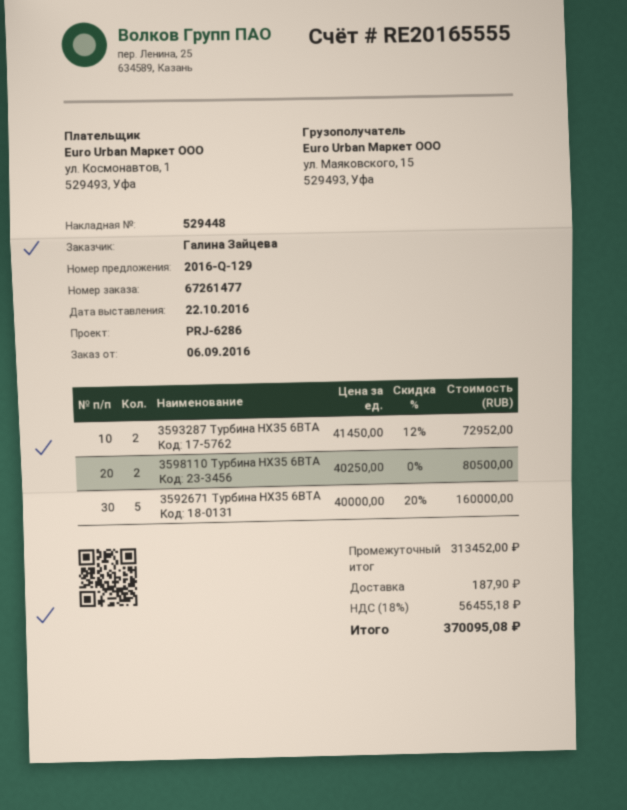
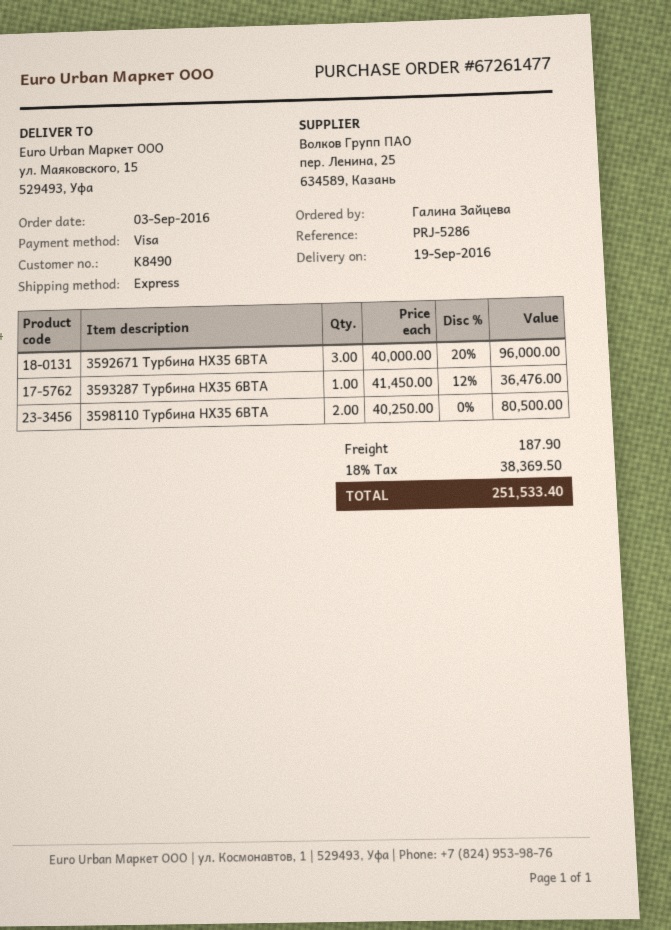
order date: 2016-09-06 -> 2016-09-03
reference: PRJ-6286 -> PRJ-5286
3593287 Турбина HX35 6BTA: 2 x 41450.00 - 12% = 72952.00 -> 1 x 41450.00 - 12% = 36476.00
3592671 Турбина HX35 6BTA: 5 x 40000.00 - 20% = 160000.00 -> 3 x 40000.00 - 20% = 96000.00
tax: 18% = 56455.18 -> 18% = 38369.50
total: 370095.08 -> 251533.40

